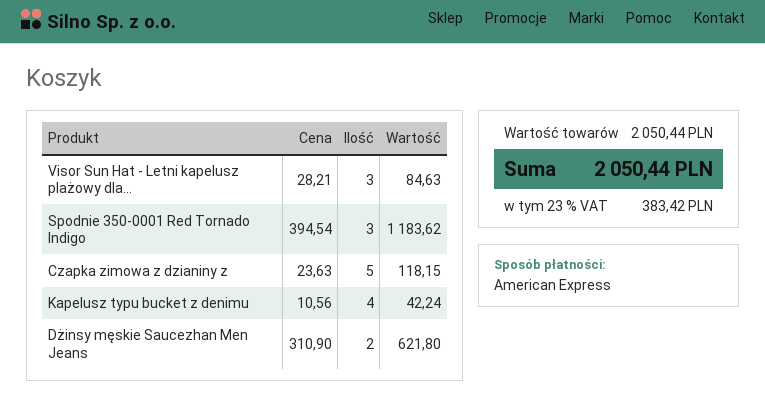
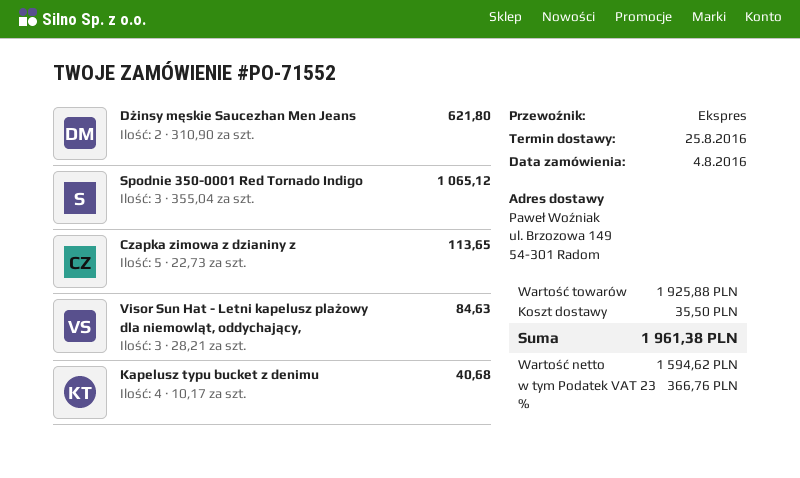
Spodnie 350-0001 Red Tornado Indigo: 3 x 394.54 = 1183.62 -> 3 x 355.04 = 1065.12
Czapka zimowa z dzianiny z: 5 x 23.63 = 118.15 -> 5 x 22.73 = 113.65
Kapelusz typu bucket z denimu: 4 x 10.56 = 42.24 -> 4 x 10.17 = 40.68
subtotal: 2050.44 -> 1925.88
shipping: none -> 35.50
tax: 23% = 383.42 -> 23% = 366.76
total: 2050.44 -> 1961.38

